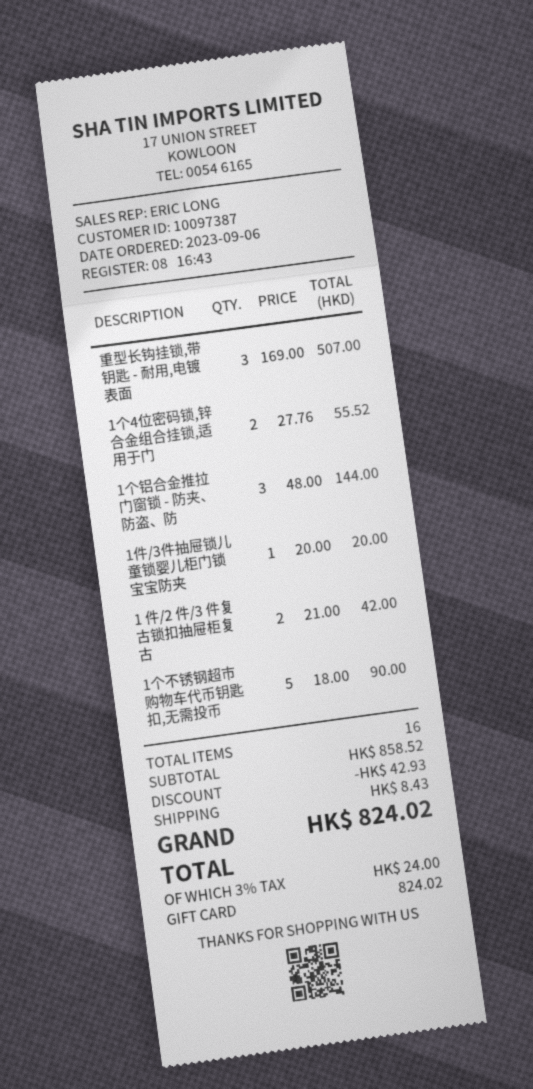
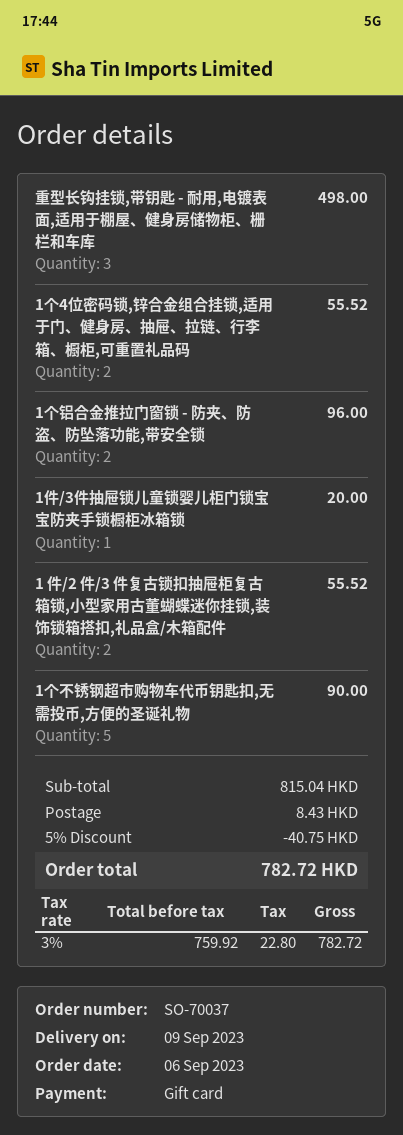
重型长钩挂锁,带钥匙 - 耐用,电镀表面: 3 for 507.00 -> 3 for 498.00
1个铝合金推拉门窗锁 - 防夹、防盗、防: 3 for 144.00 -> 2 for 96.00
1 件/2 件/3 件复古锁扣抽屉柜复古: 2 for 42.00 -> 2 for 55.52
subtotal: 858.52 -> 815.04
discount: 42.93 -> 40.75
tax: 3% = 24.00 -> 3% = 22.80
total: 824.02 -> 782.72

